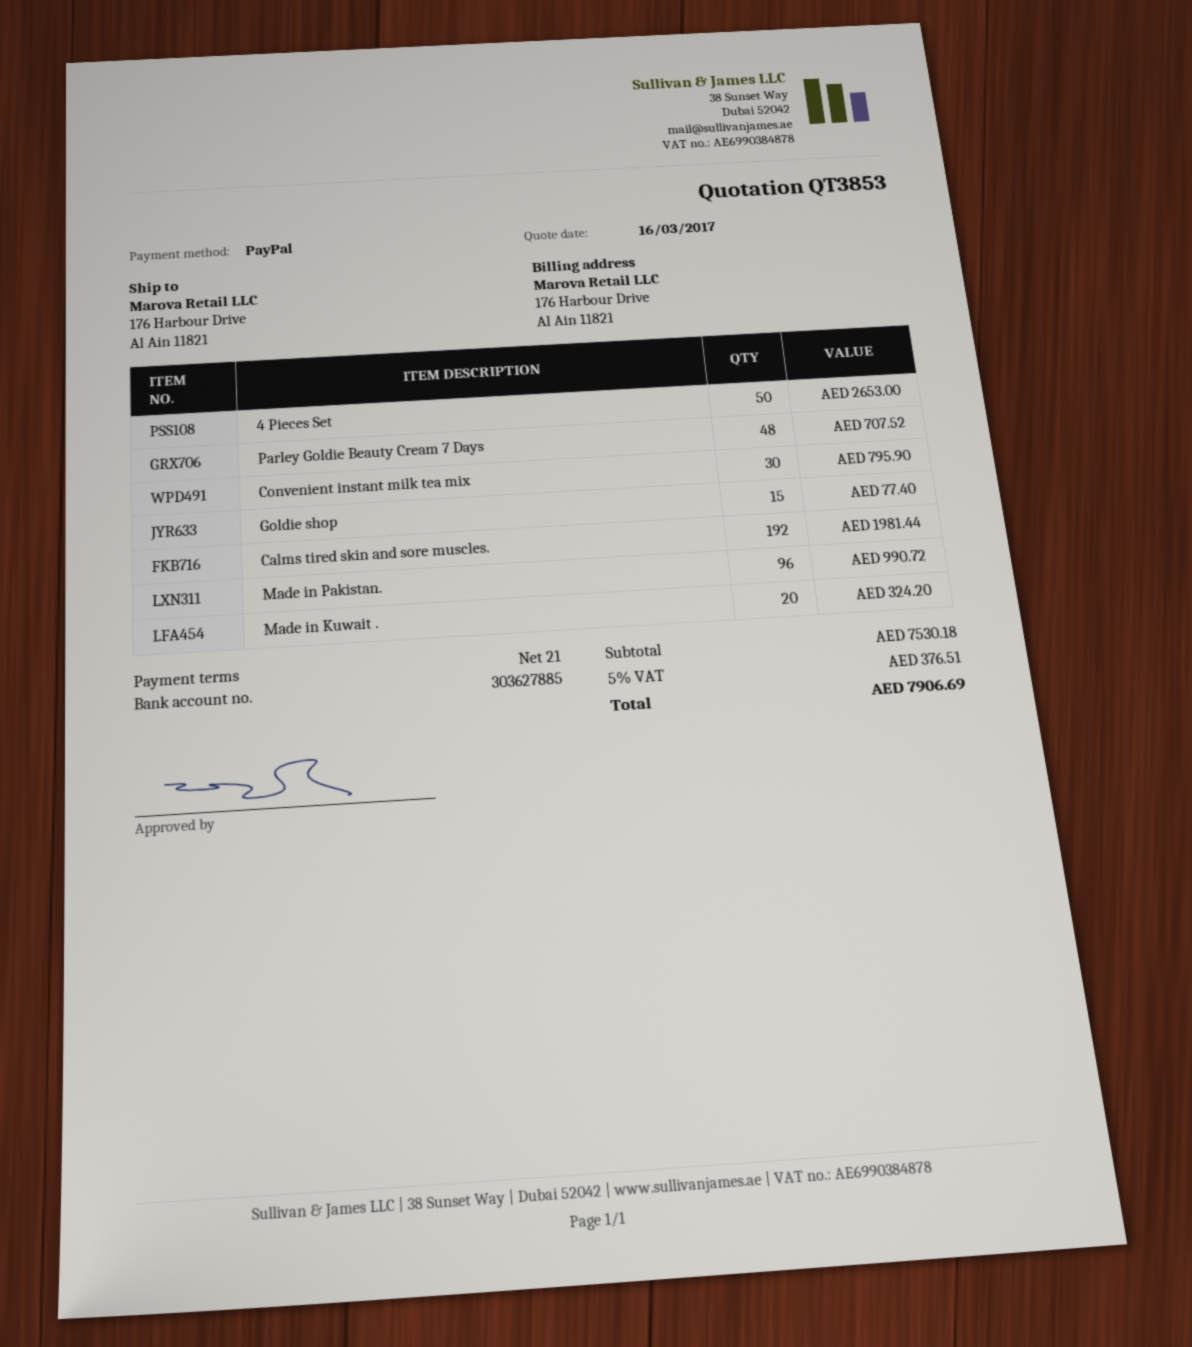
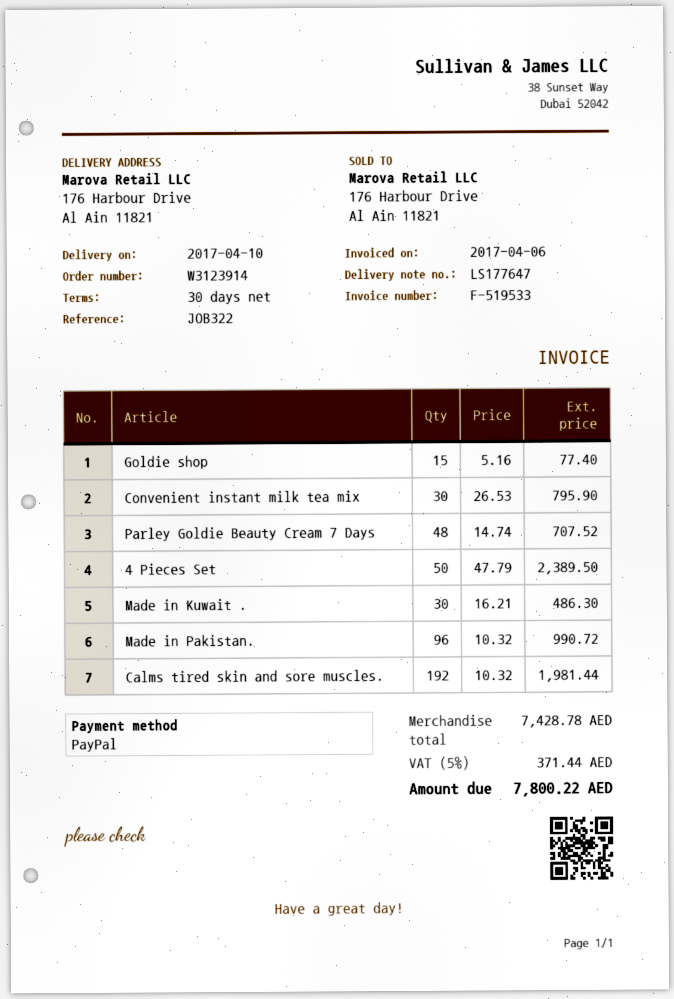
payment terms: 21 days -> 30 days
4 Pieces Set: 50 for 2653.00 -> 50 for 2389.50
Made in Kuwait .: 20 for 324.20 -> 30 for 486.30
subtotal: 7530.18 -> 7428.78
tax: 5% = 376.51 -> 5% = 371.44
total: 7906.69 -> 7800.22

